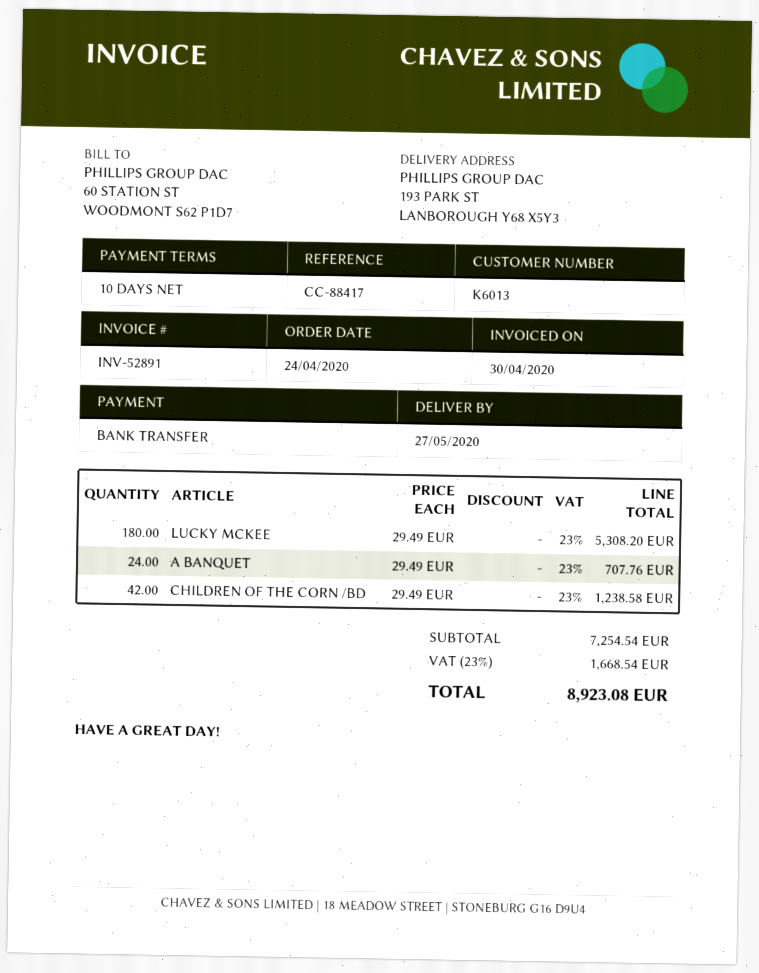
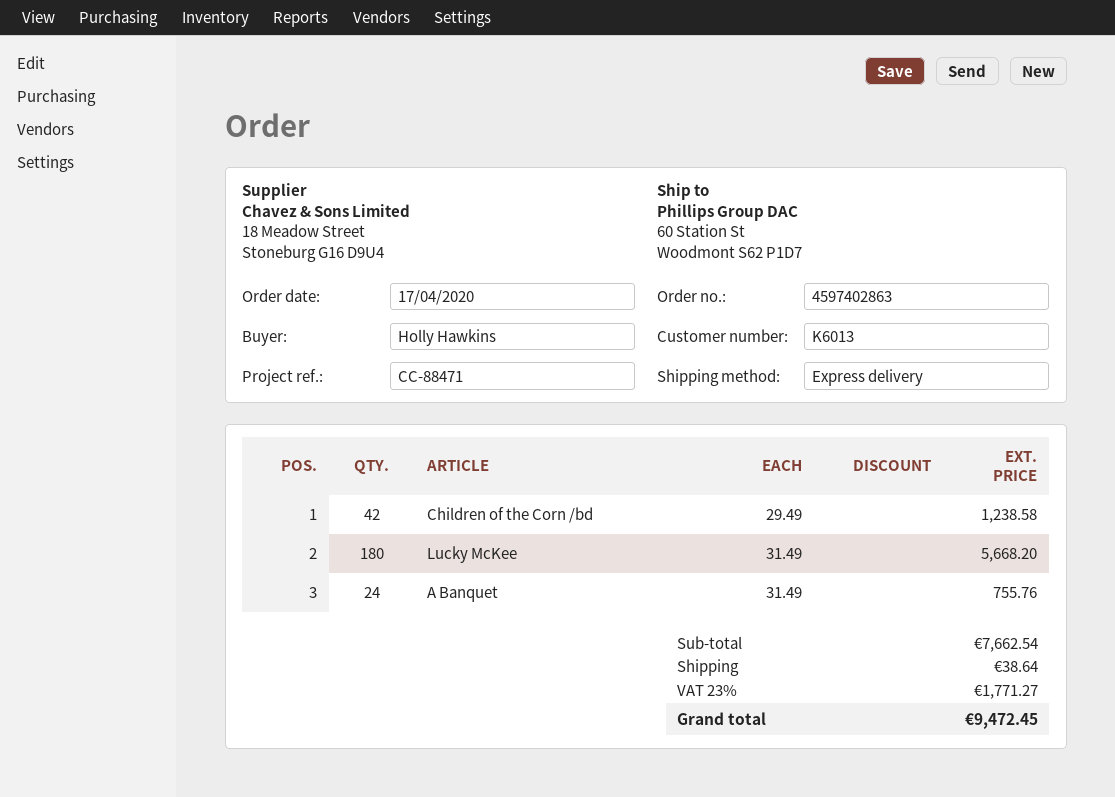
order date: 2020-04-24 -> 2020-04-17
reference: CC-88417 -> CC-88471
ship to: 193 PARK ST, LANBOROUGH Y68 X5Y3 -> 60 Station St, Woodmont S62 P1D7
LUCKY MCKEE: 180 x 29.49 = 5308.20 -> 180 x 31.49 = 5668.20
A BANQUET: 24 x 29.49 = 707.76 -> 24 x 31.49 = 755.76
subtotal: 7254.54 -> 7662.54
shipping: none -> 38.64
tax: 23% = 1668.54 -> 23% = 1771.27
total: 8923.08 -> 9472.45

